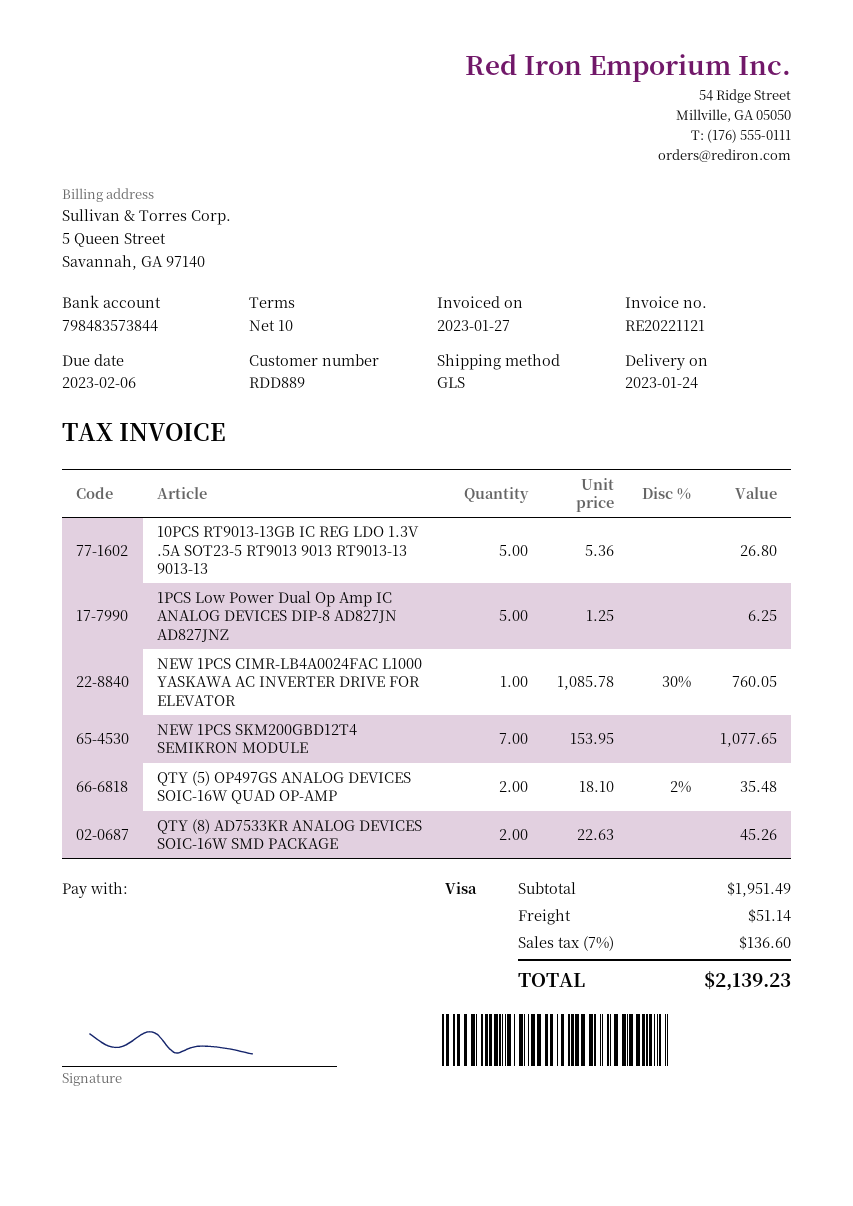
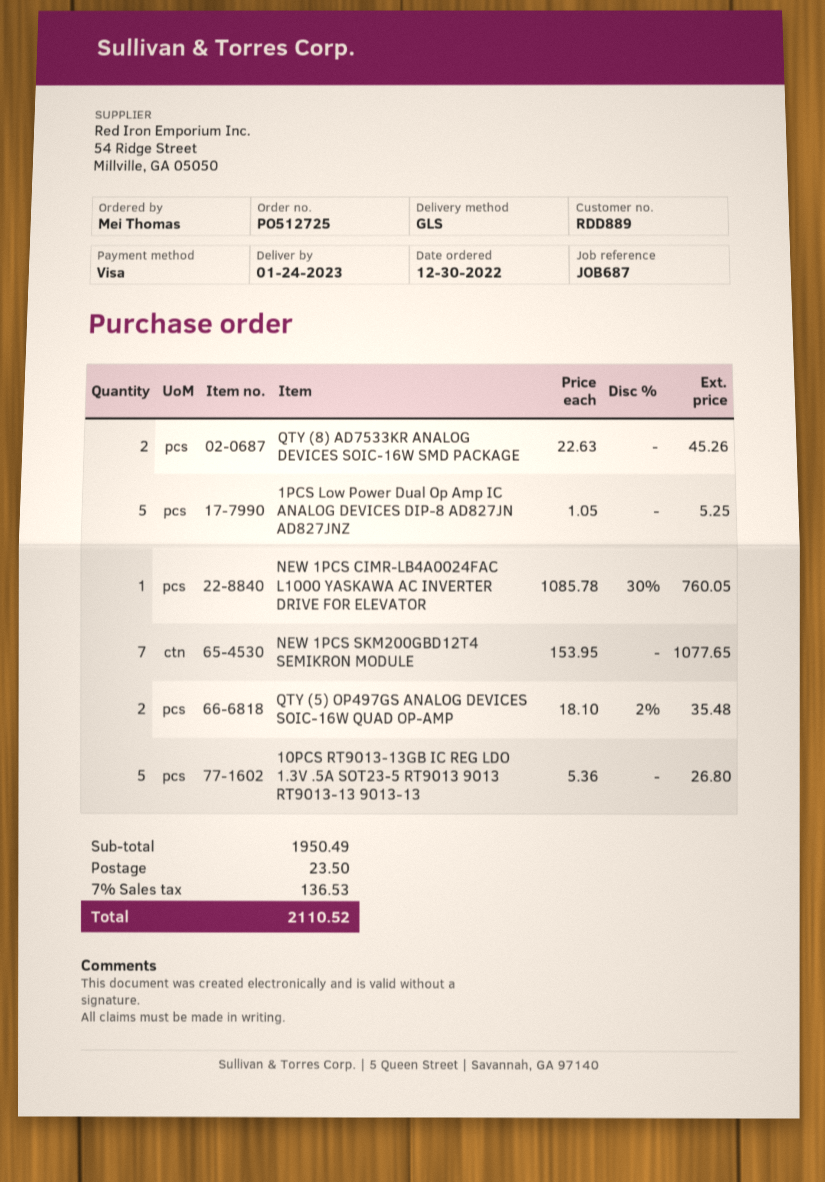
1PCS Low Power Dual Op Amp IC ANALOG DEVICES DIP-8 AD827JN AD827JNZ: 5 x 1.25 = 6.25 -> 5 x 1.05 = 5.25
subtotal: 1951.49 -> 1950.49
shipping: 51.14 -> 23.50
tax: 7% = 136.60 -> 7% = 136.53
total: 2139.23 -> 2110.52

